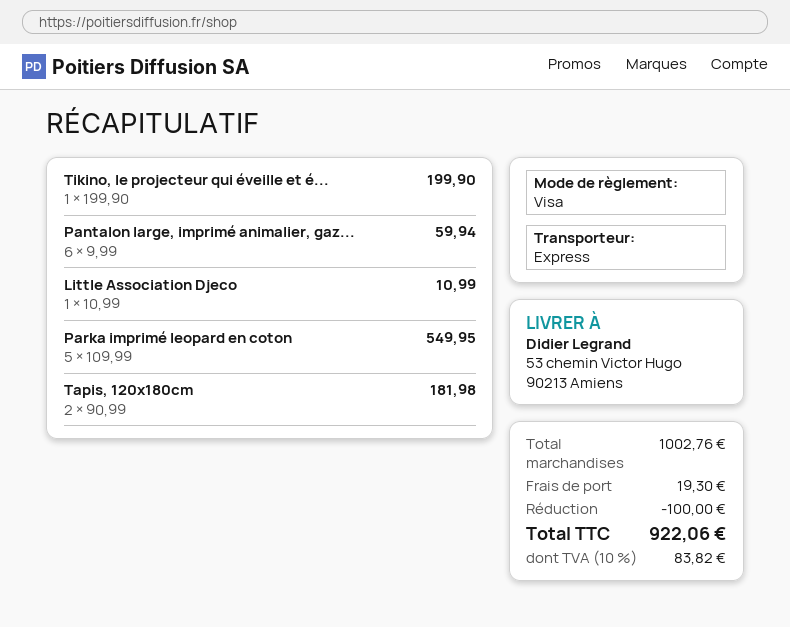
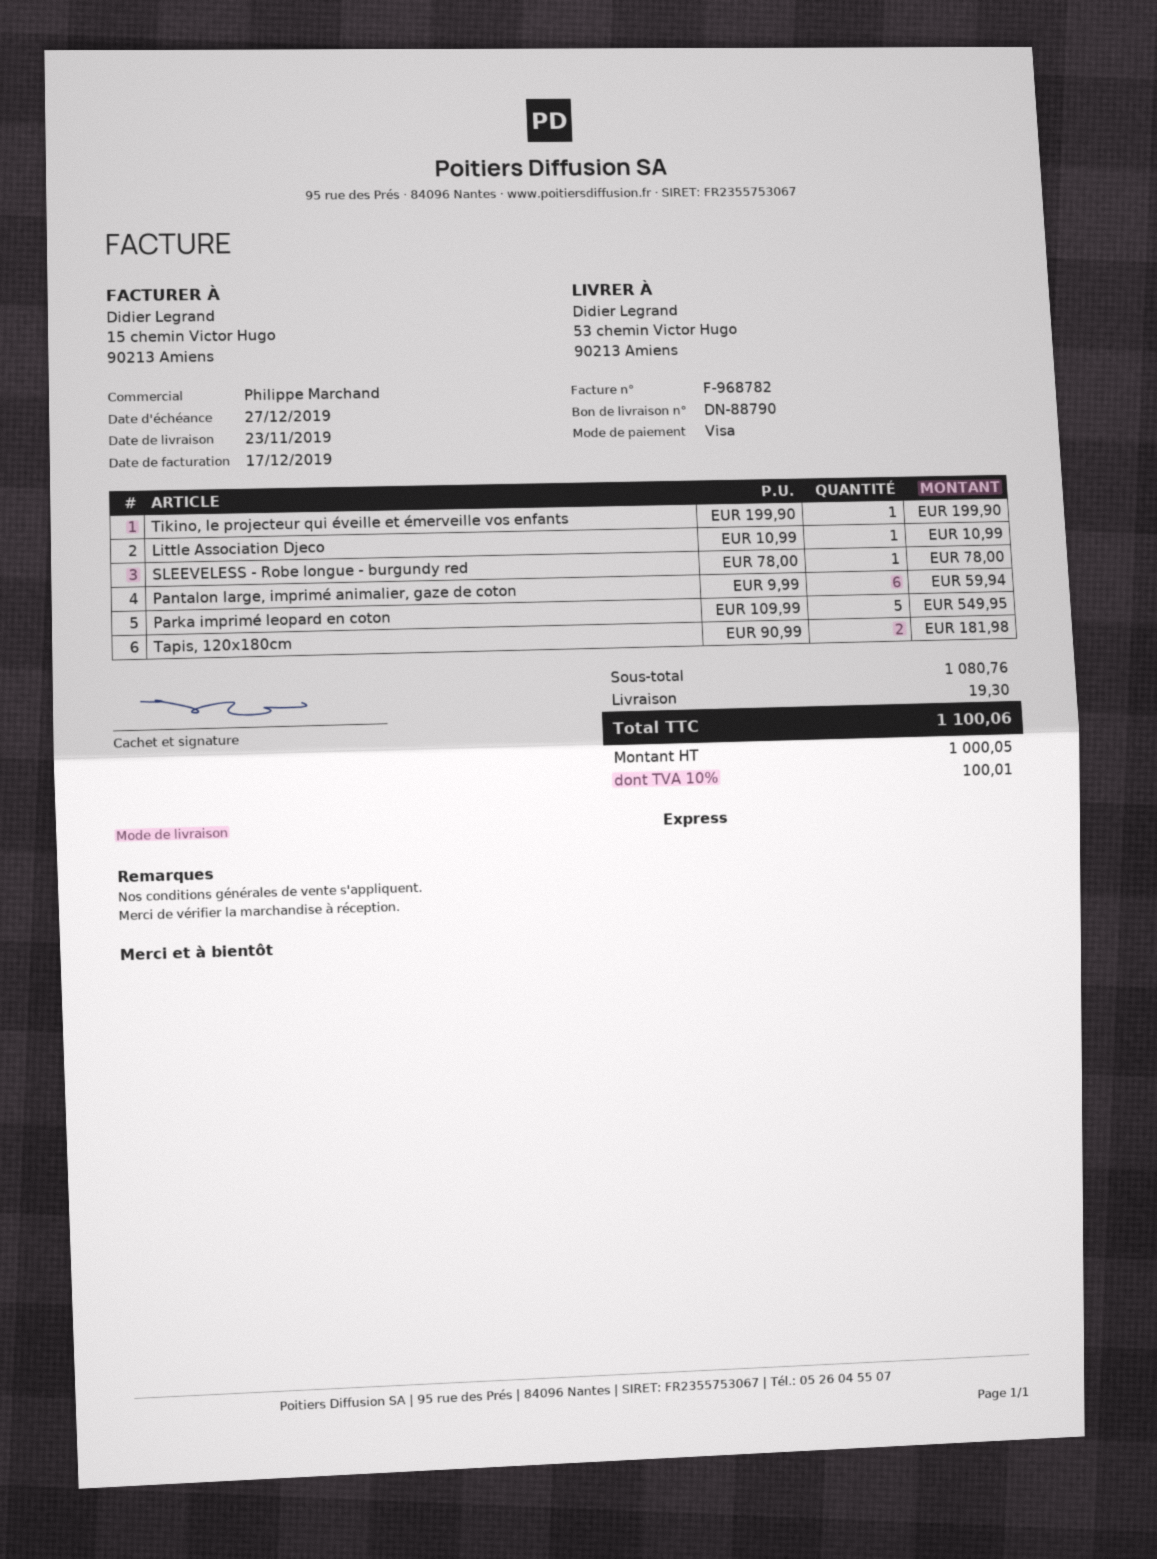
SLEEVELESS - Robe longue - burgundy red: none -> 1 x 78.00 = 78.00
subtotal: 1002.76 -> 1080.76
discount: 100.00 -> none
tax: 10% = 83.82 -> 10% = 100.01
total: 922.06 -> 1100.06

